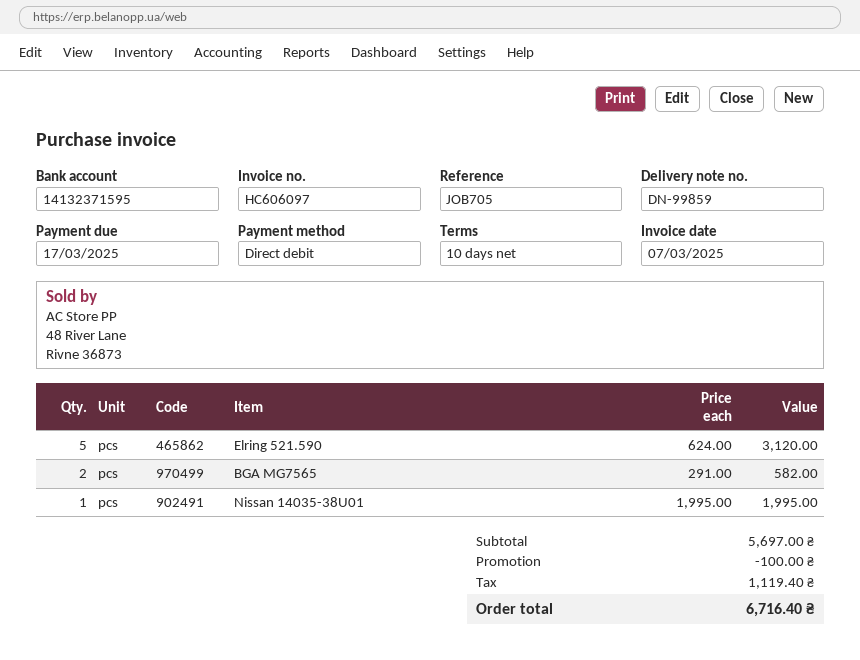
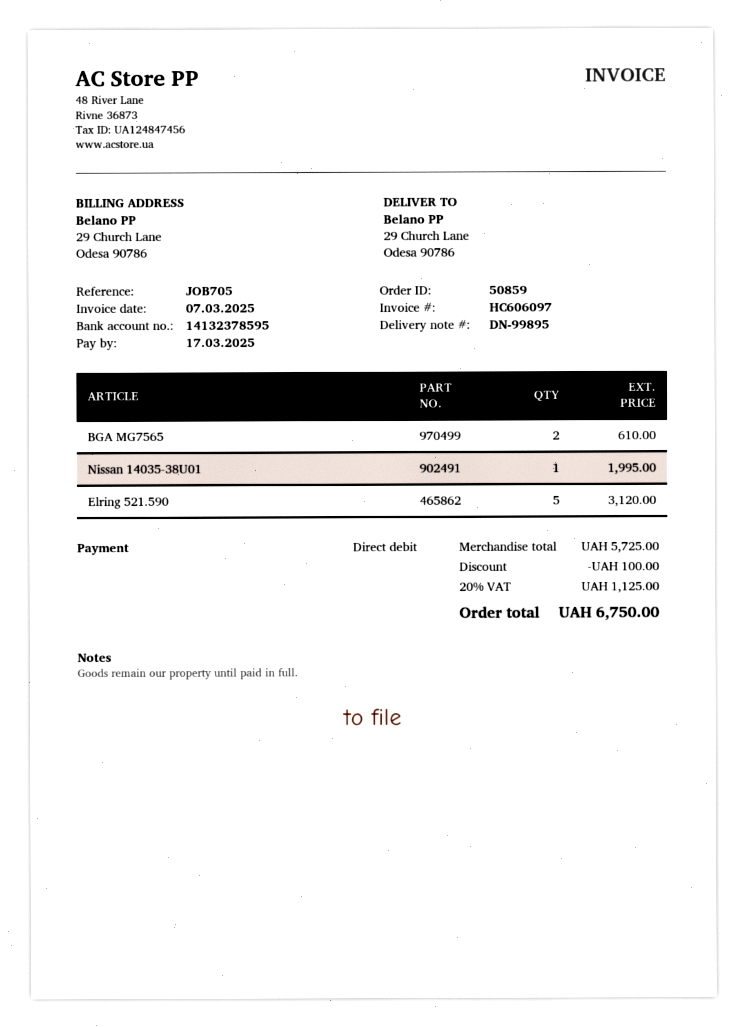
delivery note number: DN-99859 -> DN-99895
bank account: 14132371595 -> 14132378595
BGA MG7565: 2 for 582.00 -> 2 for 610.00
subtotal: 5697.00 -> 5725.00
tax: 1119.40 -> 1125.00
total: 6716.40 -> 6750.00

